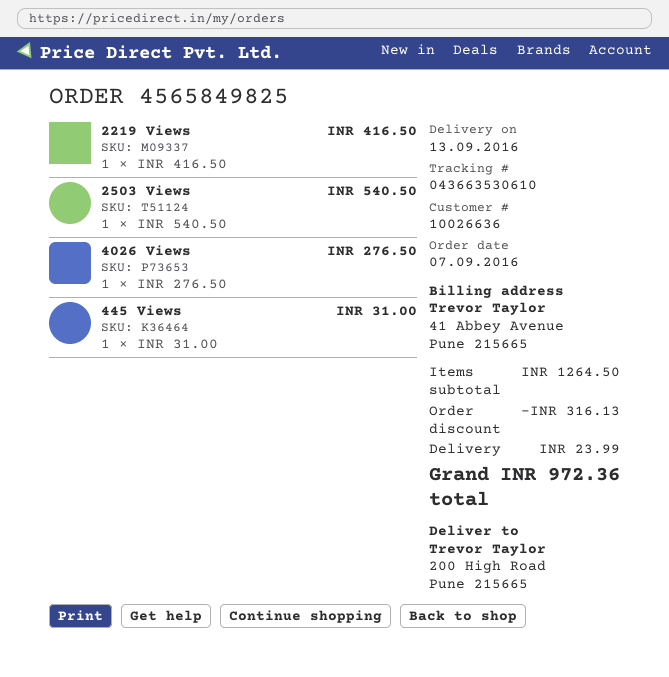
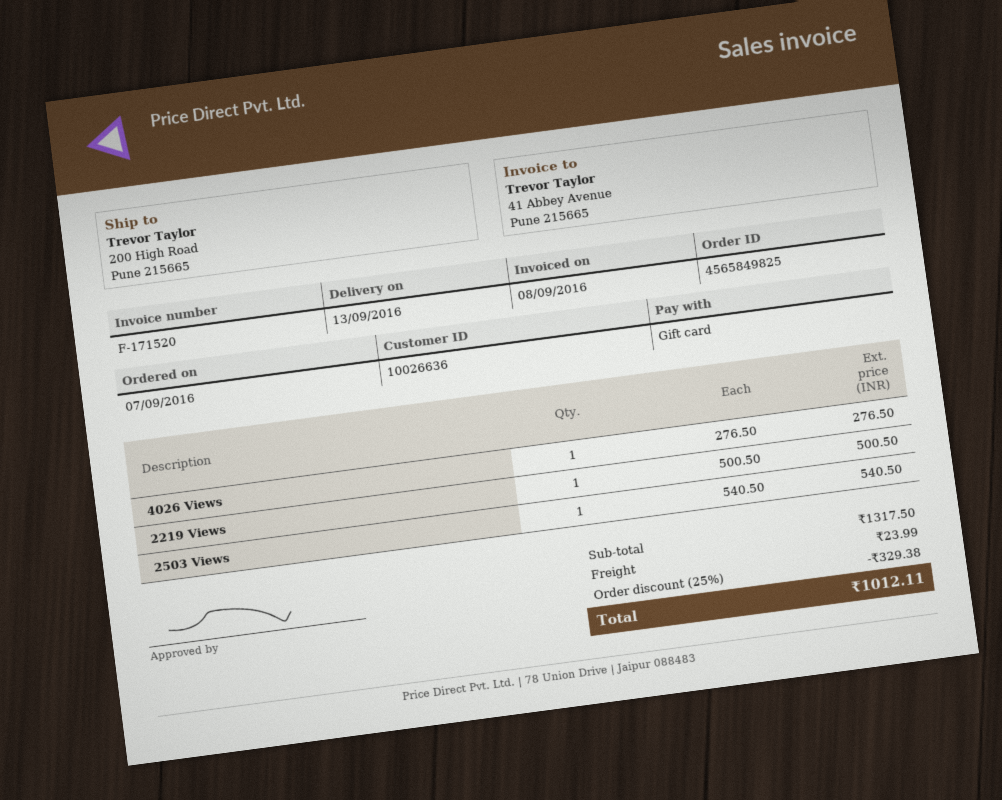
2219 Views: 1 x 416.50 = 416.50 -> 1 x 500.50 = 500.50
445 Views: 1 x 31.00 = 31.00 -> none
subtotal: 1264.50 -> 1317.50
discount: 316.13 -> 329.38
total: 972.36 -> 1012.11

